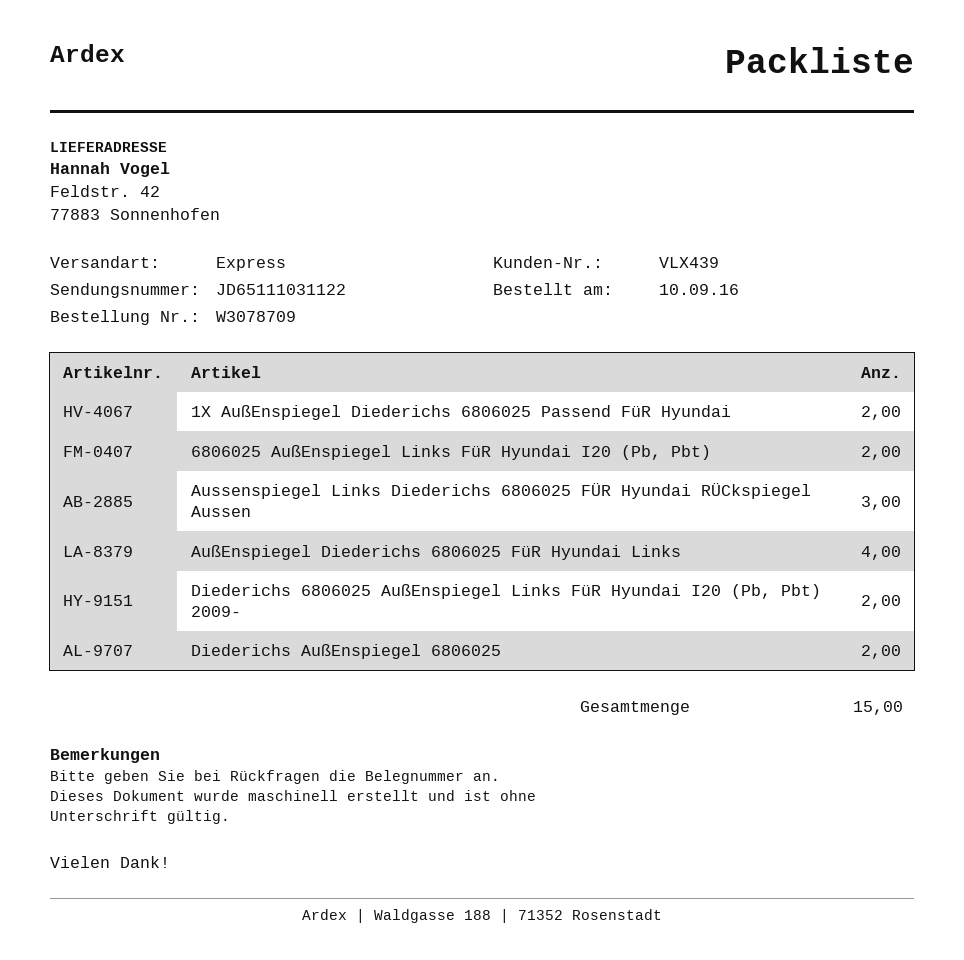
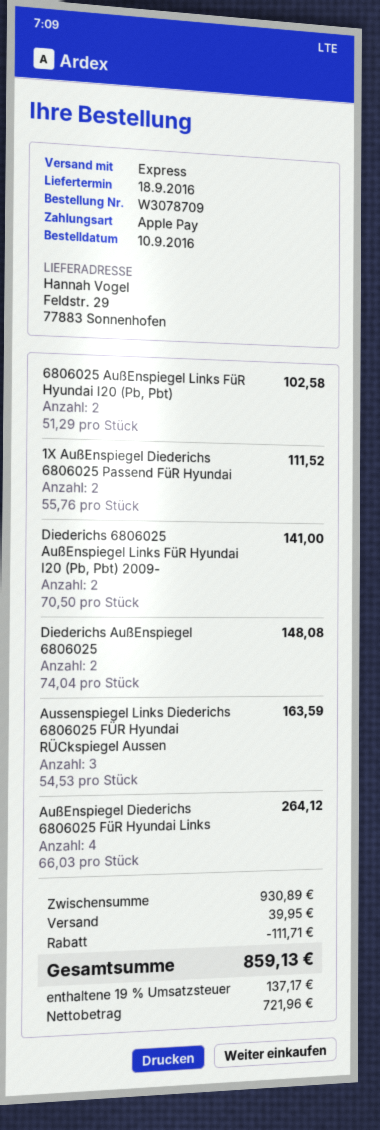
ship to: Feldstr. 42, 77883 Sonnenhofen -> Feldstr. 29, 77883 Sonnenhofen

